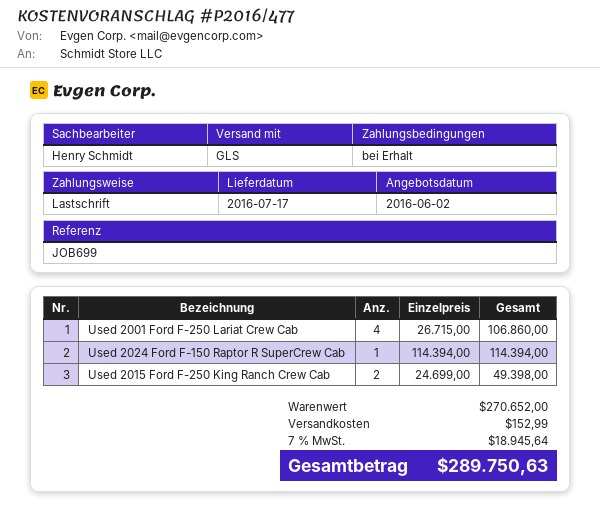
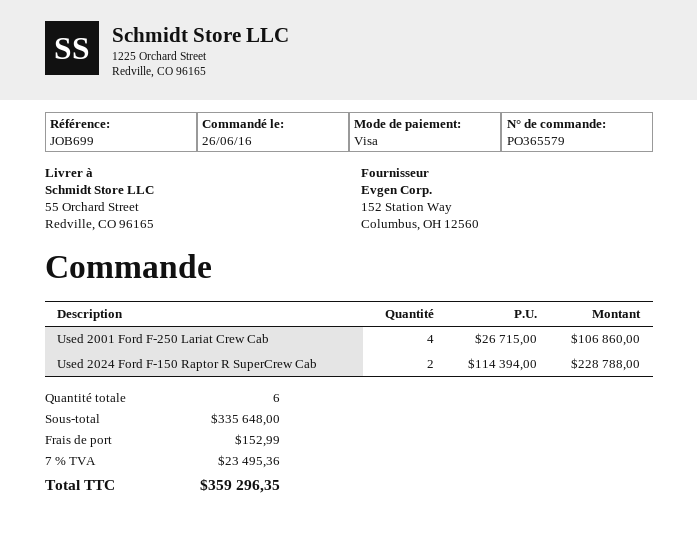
payment method: direct debit -> Visa
Used 2024 Ford F-150 Raptor R SuperCrew Cab: 1 x 114394.00 = 114394.00 -> 2 x 114394.00 = 228788.00
Used 2015 Ford F-250 King Ranch Crew Cab: 2 x 24699.00 = 49398.00 -> none
subtotal: 270652.00 -> 335648.00
tax: 7% = 18945.64 -> 7% = 23495.36
total: 289750.63 -> 359296.35

